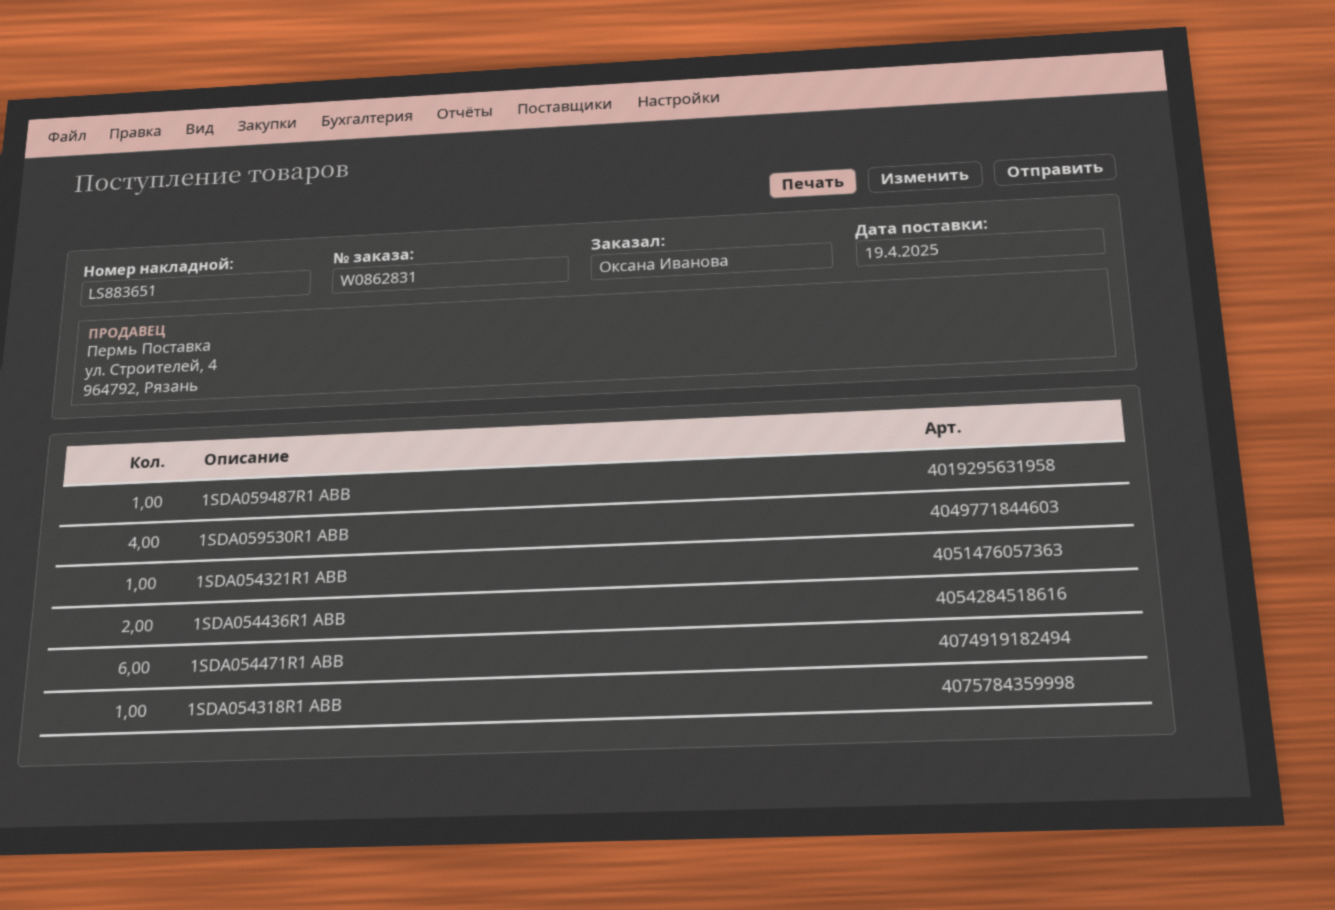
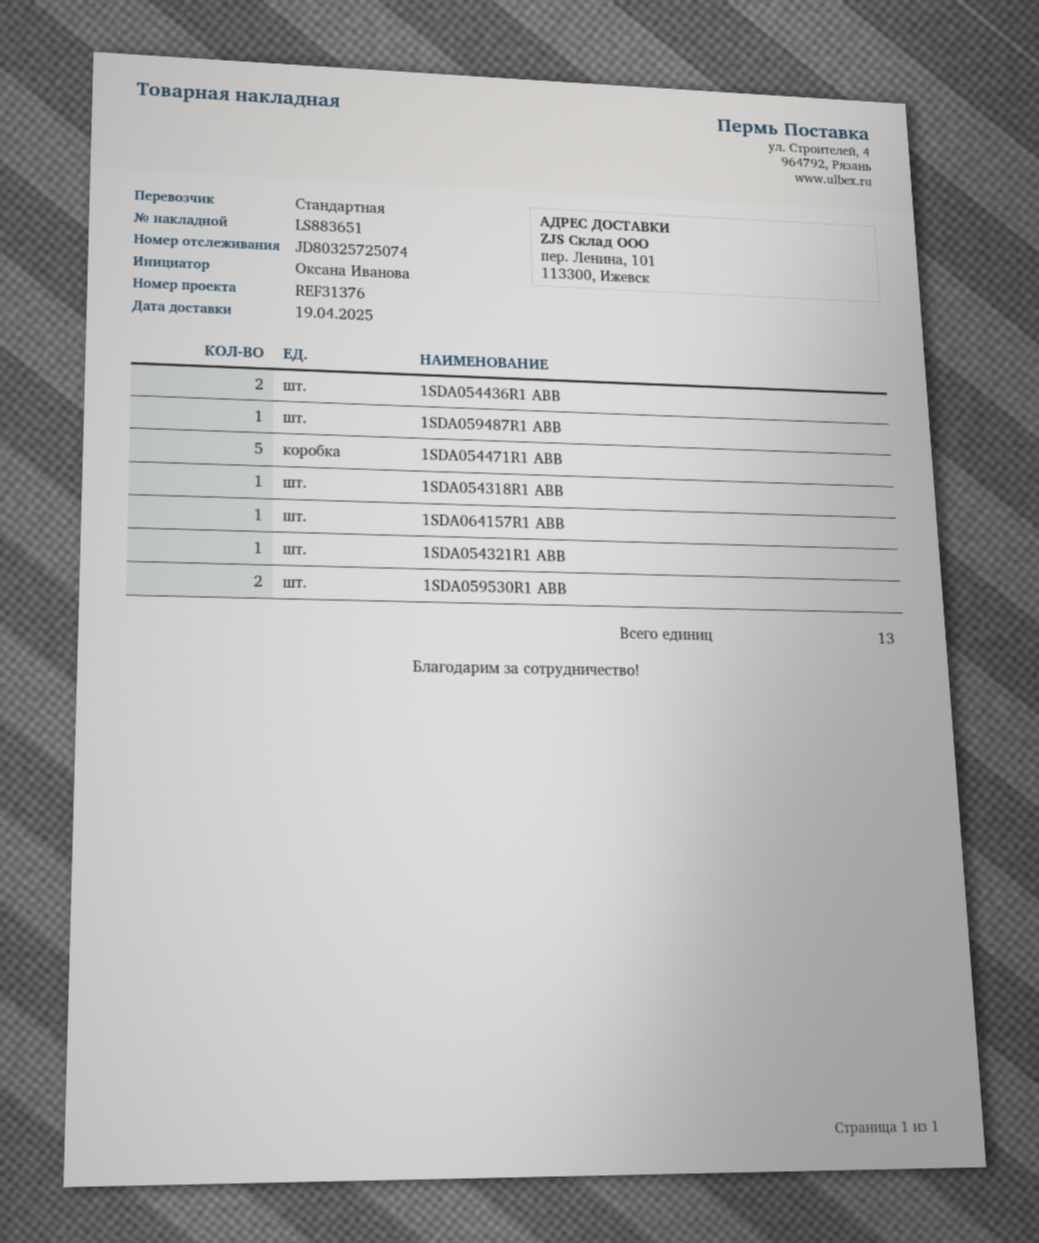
1SDA059530R1 ABB: 4 -> 2
1SDA054471R1 ABB: 6 -> 5
1SDA064157R1 ABB: none -> 1

